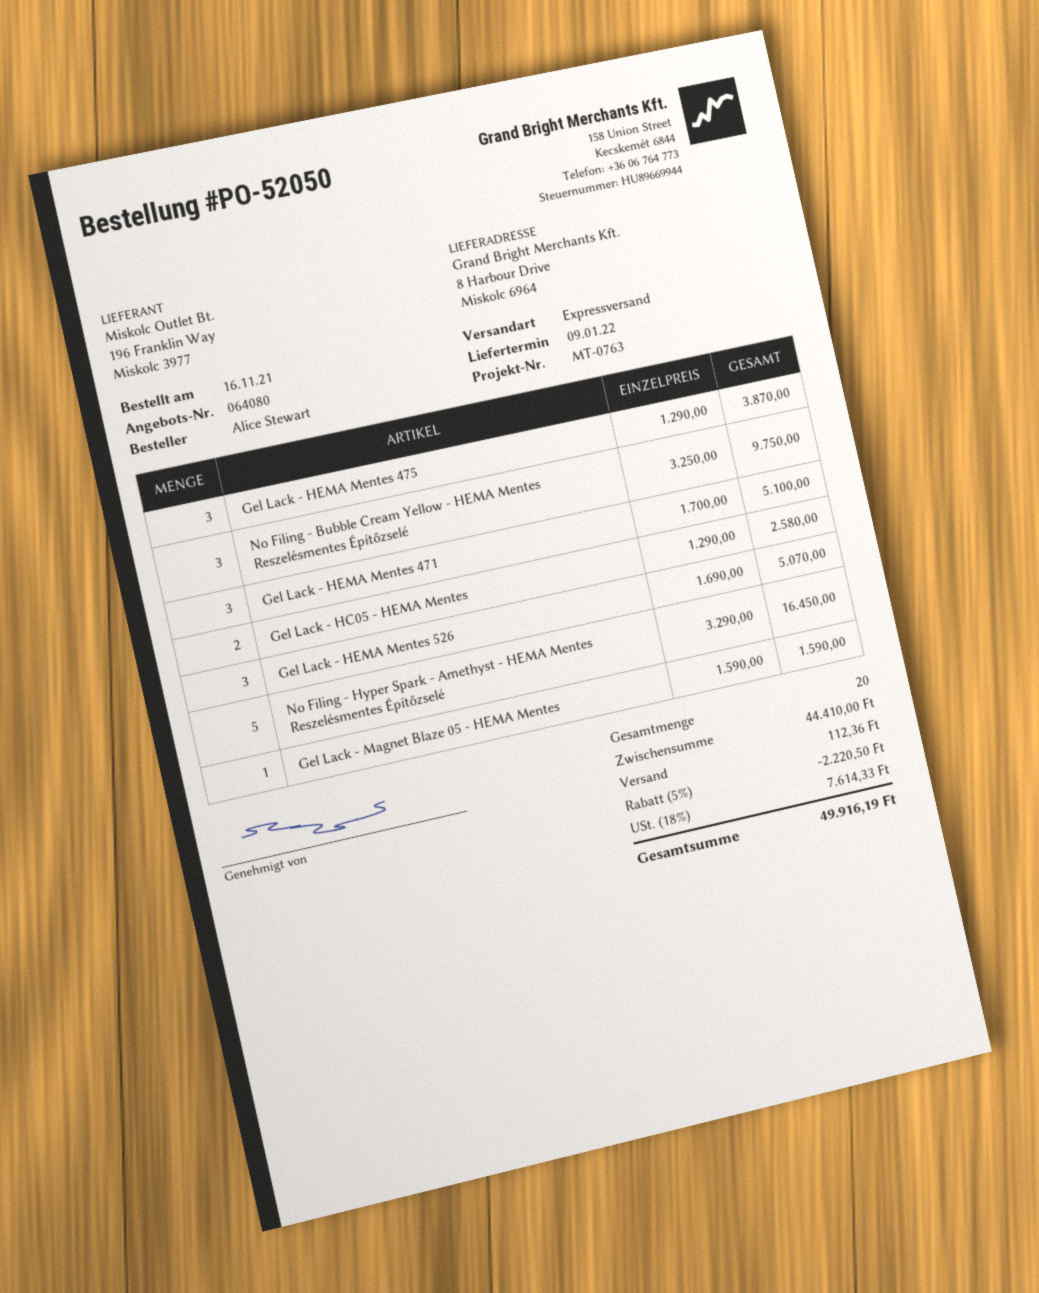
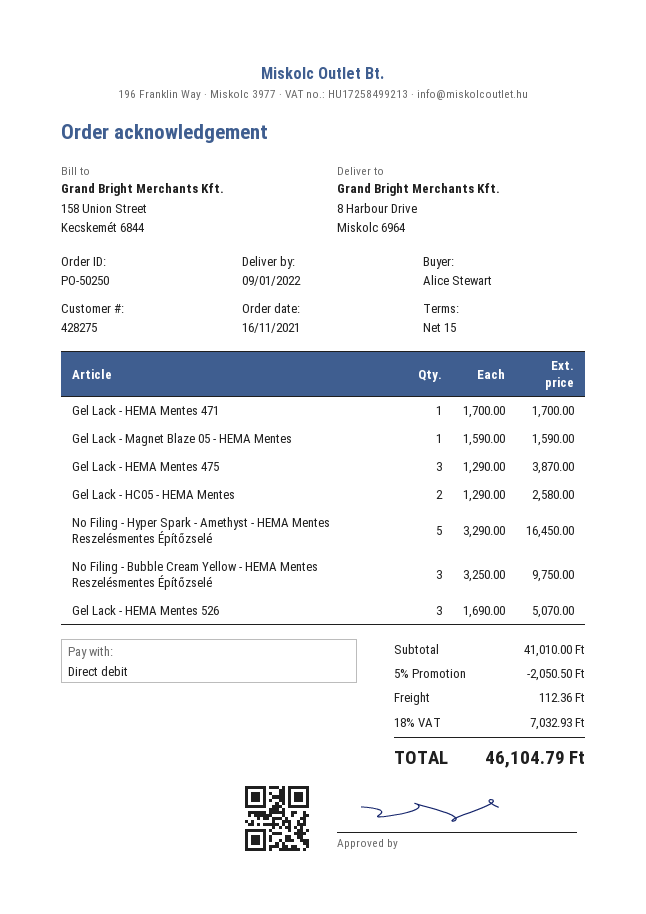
order number: PO-52050 -> PO-50250
Gel Lack - HEMA Mentes 471: 3 x 1700.00 = 5100.00 -> 1 x 1700.00 = 1700.00
subtotal: 44410.00 -> 41010.00
discount: 5% = 2220.50 -> 5% = 2050.50
tax: 18% = 7614.33 -> 18% = 7032.93
total: 49916.19 -> 46104.79

